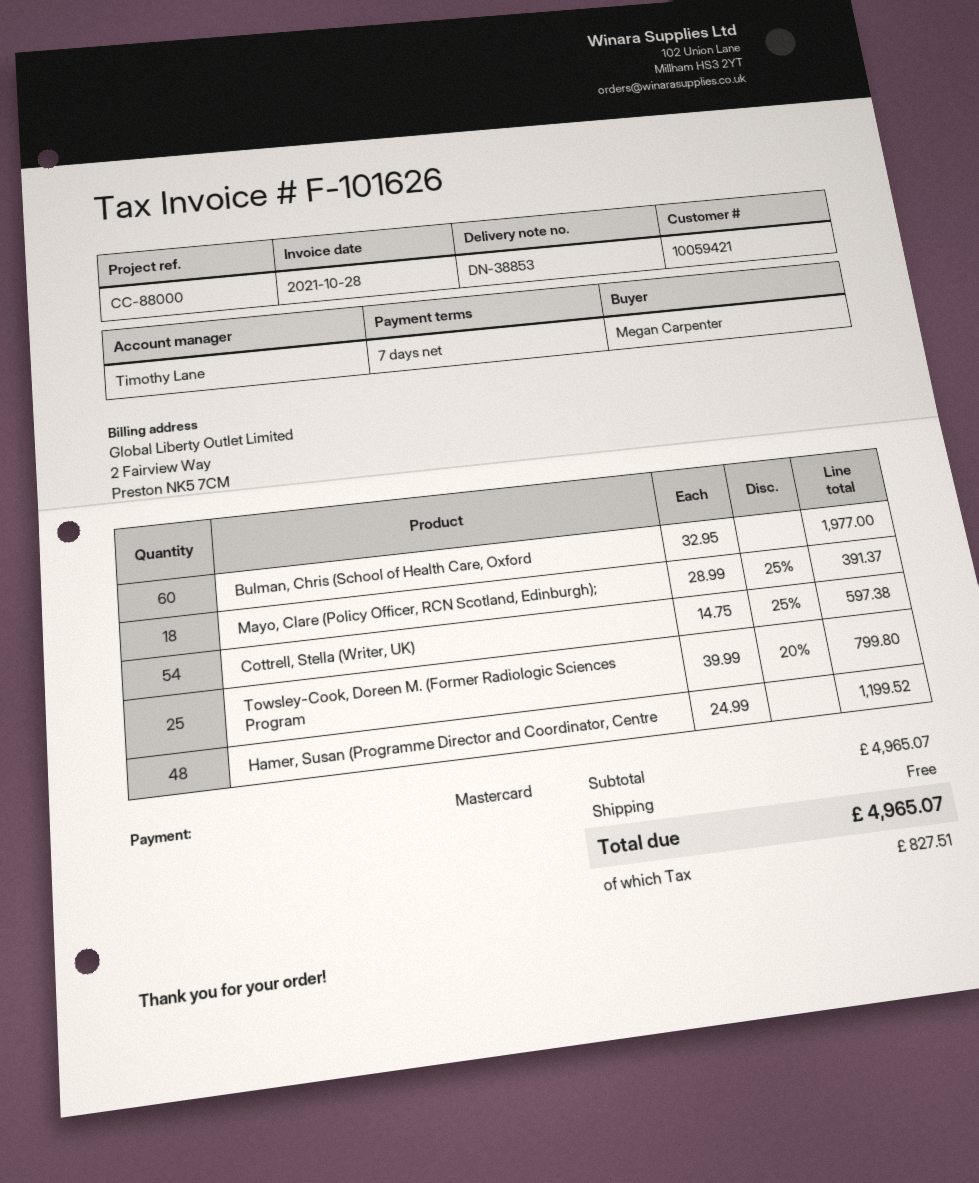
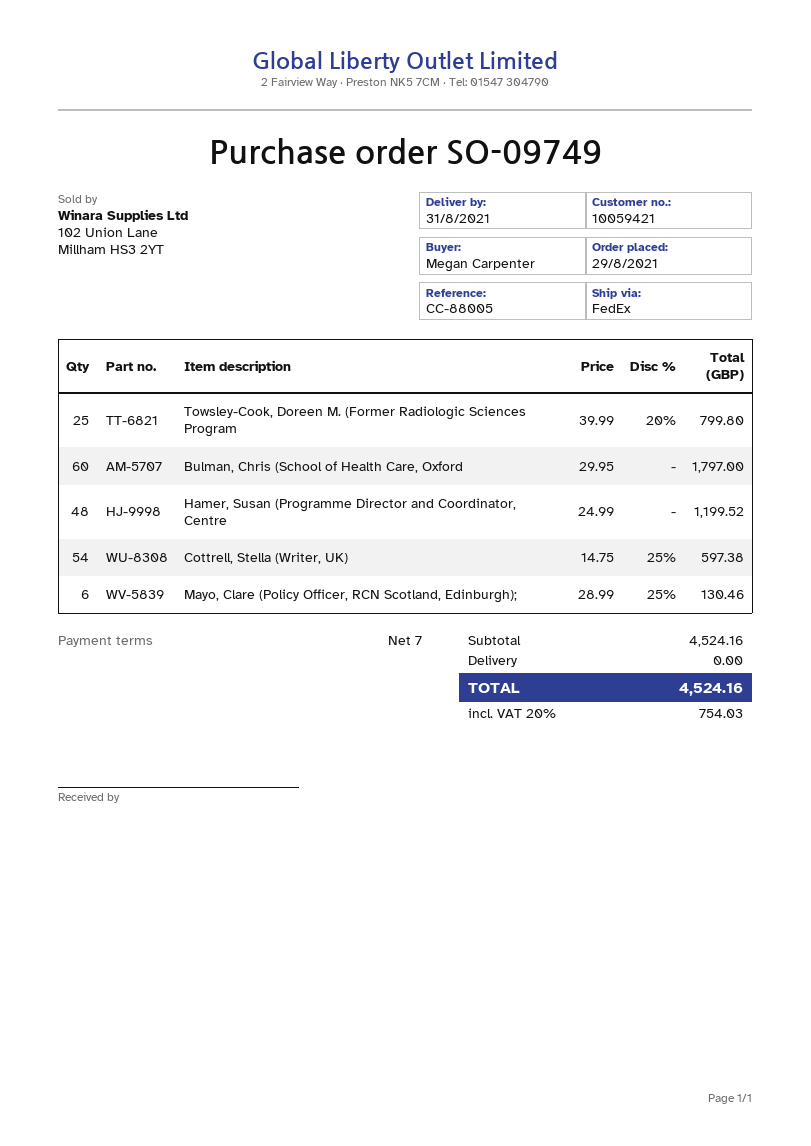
reference: CC-88000 -> CC-88005
Bulman, Chris (School of Health Care, Oxford: 60 x 32.95 = 1977.00 -> 60 x 29.95 = 1797.00
Mayo, Clare (Policy Officer, RCN Scotland, Edinburgh);: 18 x 28.99 - 25% = 391.37 -> 6 x 28.99 - 25% = 130.46
subtotal: 4965.07 -> 4524.16
tax: 827.51 -> 754.03
total: 4965.07 -> 4524.16

